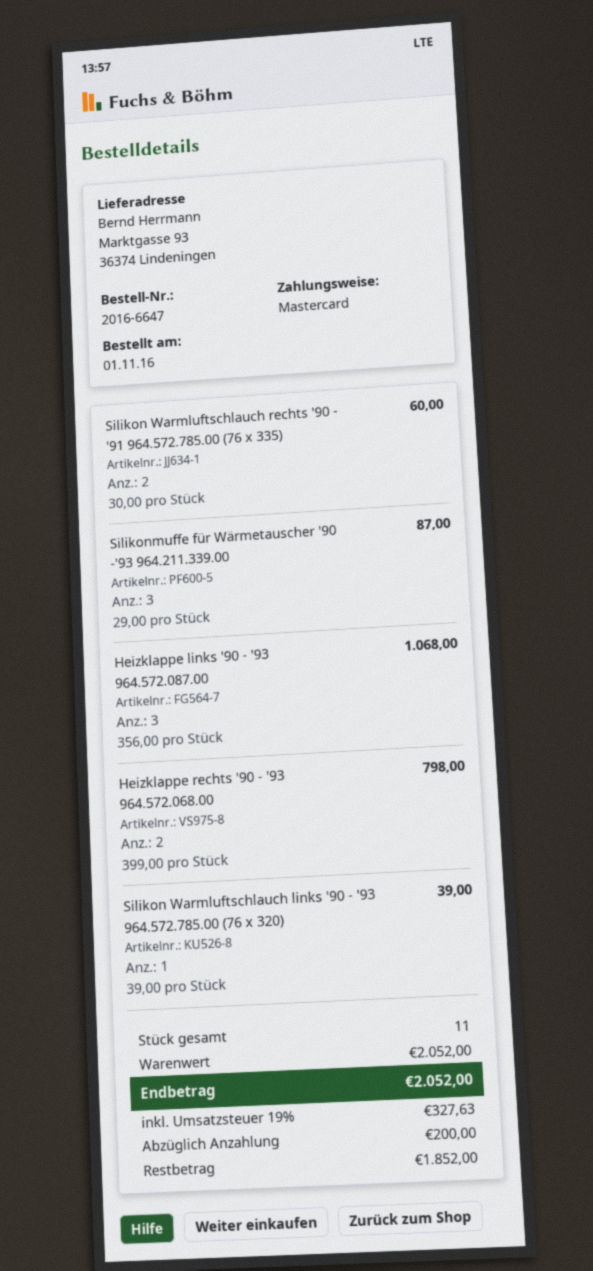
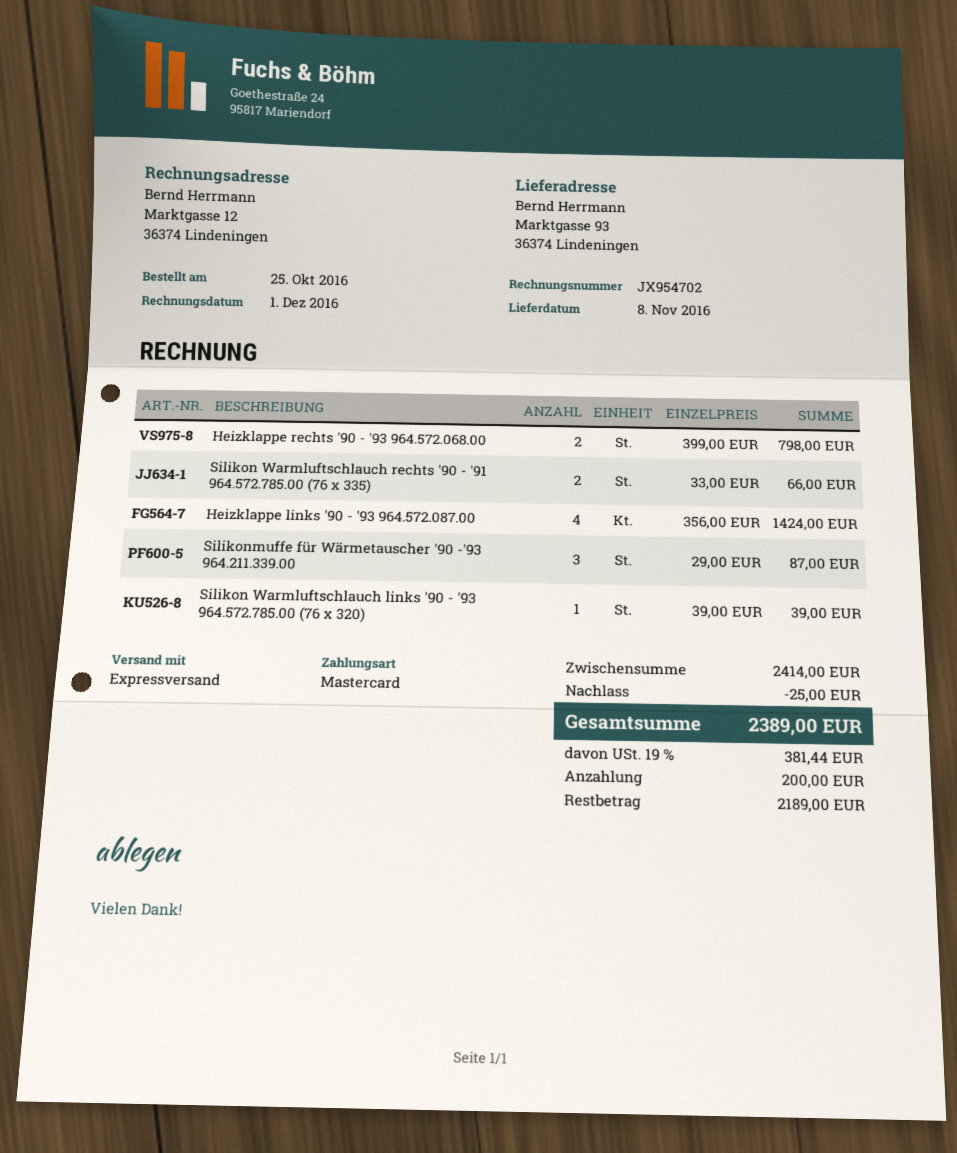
order date: 2016-11-01 -> 2016-10-25
Silikon Warmluftschlauch rechts '90 - '91 964.572.785.00 (76 x 335): 2 x 30.00 = 60.00 -> 2 x 33.00 = 66.00
Heizklappe links '90 - '93 964.572.087.00: 3 x 356.00 = 1068.00 -> 4 x 356.00 = 1424.00
subtotal: 2052.00 -> 2414.00
discount: none -> 25.00
tax: 19% = 327.63 -> 19% = 381.44
total: 2052.00 -> 2389.00
balance: 1852.00 -> 2189.00

